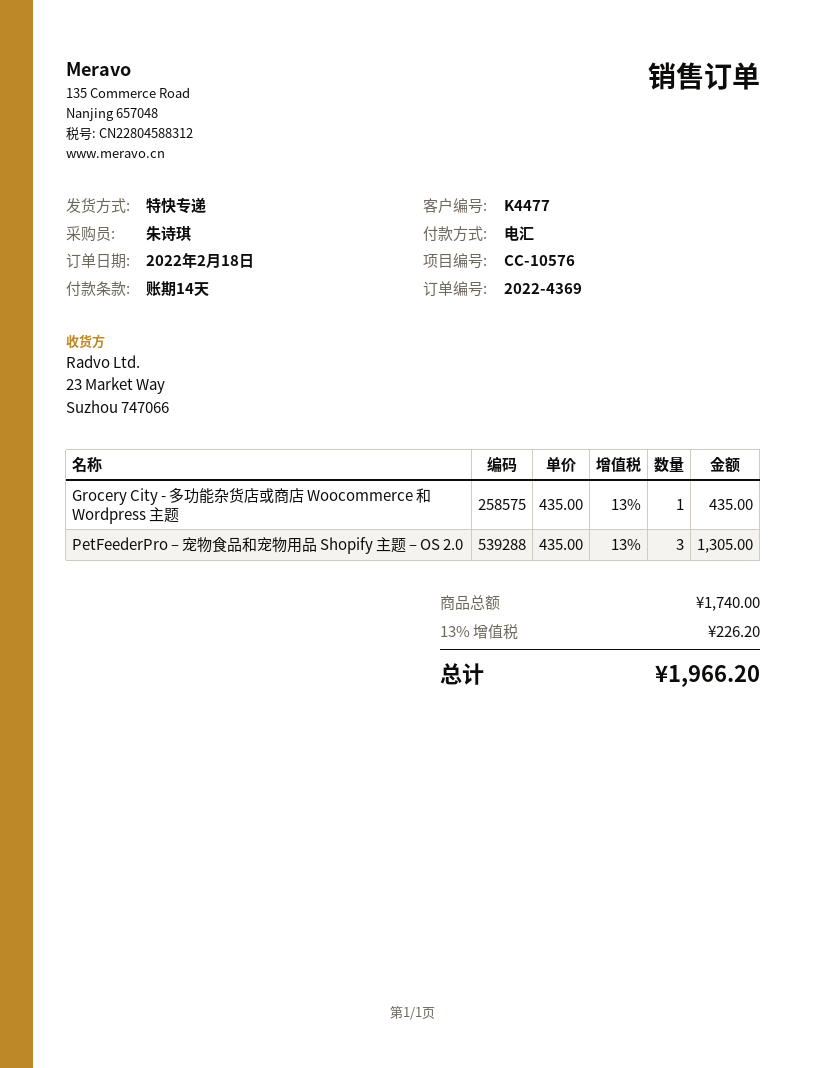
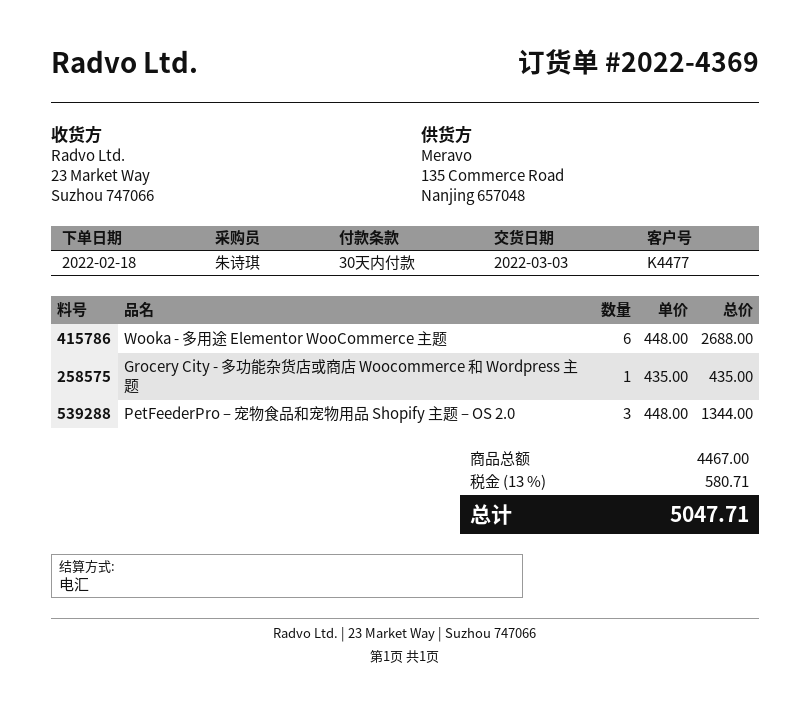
payment terms: 14 days -> 30 days
PetFeederPro – 宠物食品和宠物用品 Shopify 主题 – OS 2.0: 3 x 435.00 = 1305.00 -> 3 x 448.00 = 1344.00
Wooka - 多用途 Elementor WooCommerce 主题: none -> 6 x 448.00 = 2688.00
subtotal: 1740.00 -> 4467.00
tax: 13% = 226.20 -> 13% = 580.71
total: 1966.20 -> 5047.71

